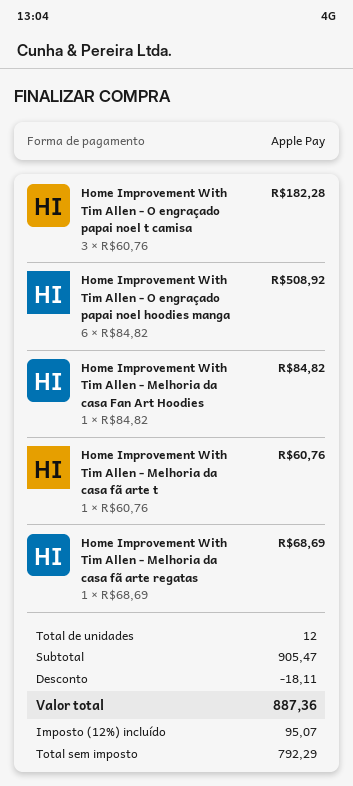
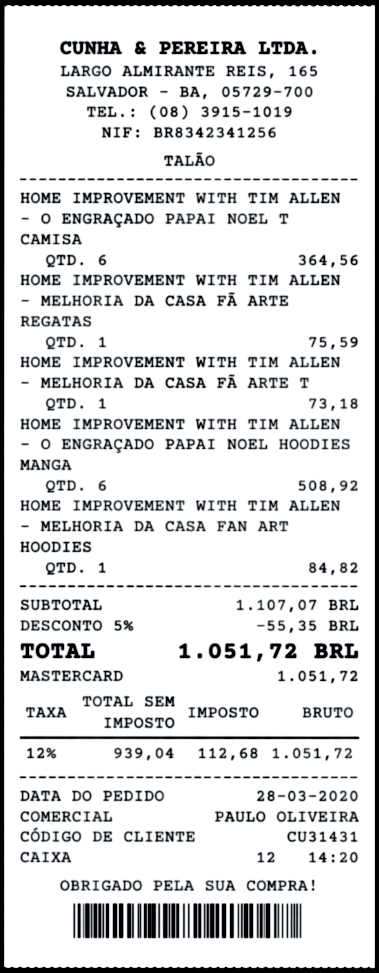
payment method: Apple Pay -> Mastercard
Home Improvement With Tim Allen - O engraçado papai noel t camisa: 3 for 182.28 -> 6 for 364.56
Home Improvement With Tim Allen - Melhoria da casa fã arte t: 1 for 60.76 -> 1 for 73.18
Home Improvement With Tim Allen - Melhoria da casa fã arte regatas: 1 for 68.69 -> 1 for 75.59
subtotal: 905.47 -> 1107.07
discount: 18.11 -> 55.35
net: 792.29 -> 939.04
tax: 12% = 95.07 -> 12% = 112.68
total: 887.36 -> 1051.72

